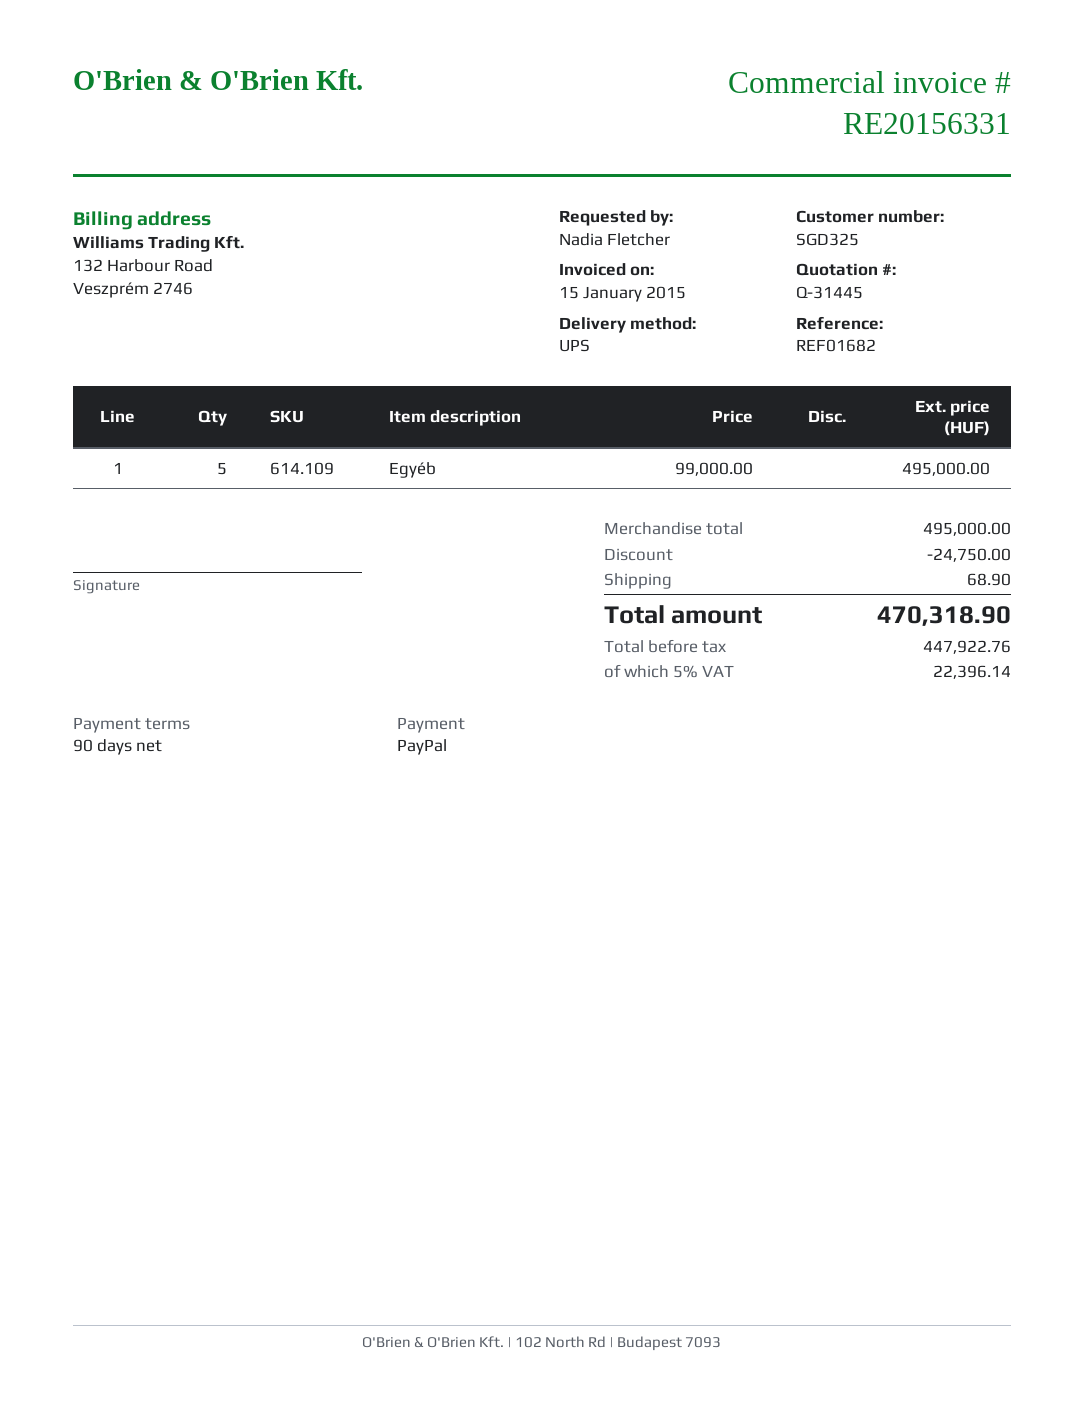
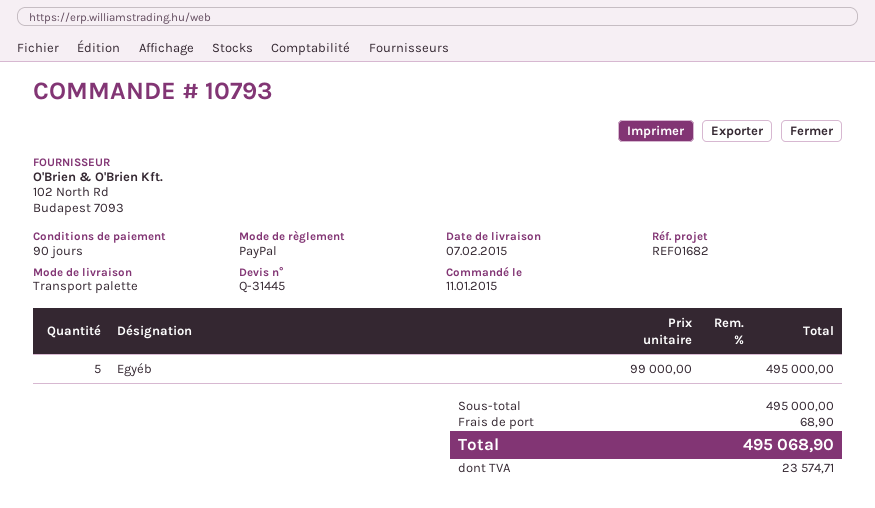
shipping method: UPS -> pallet freight
discount: 24750.00 -> none
tax: 22396.14 -> 23574.71
total: 470318.90 -> 495068.90

